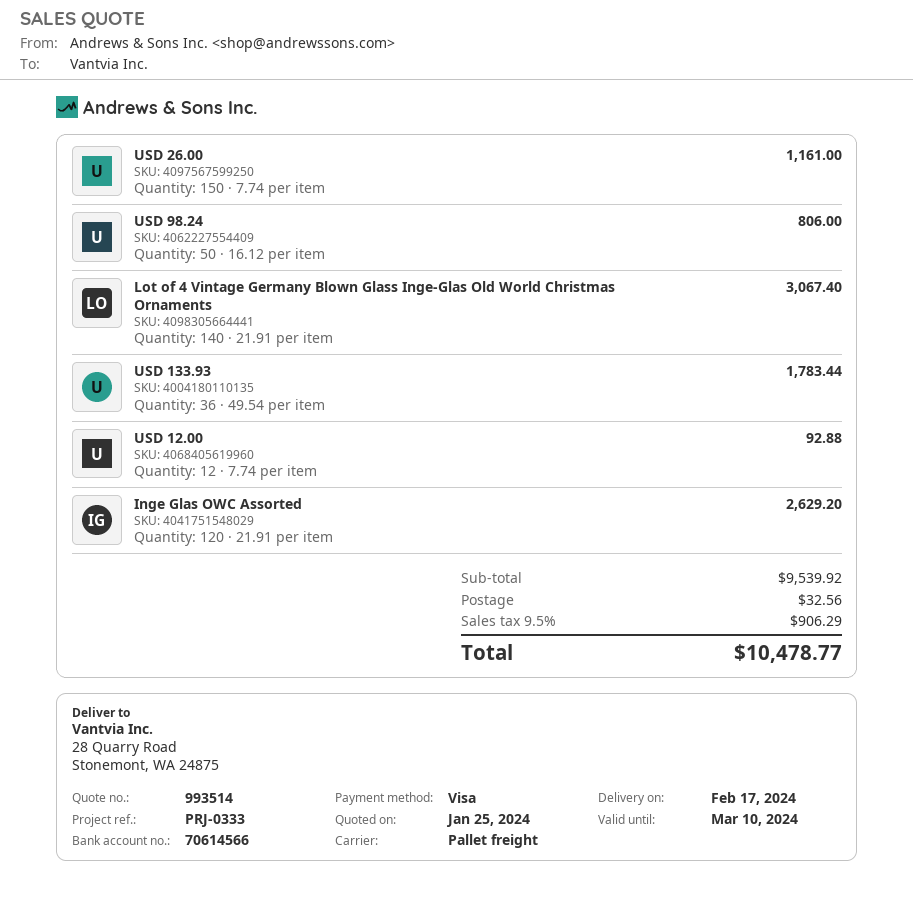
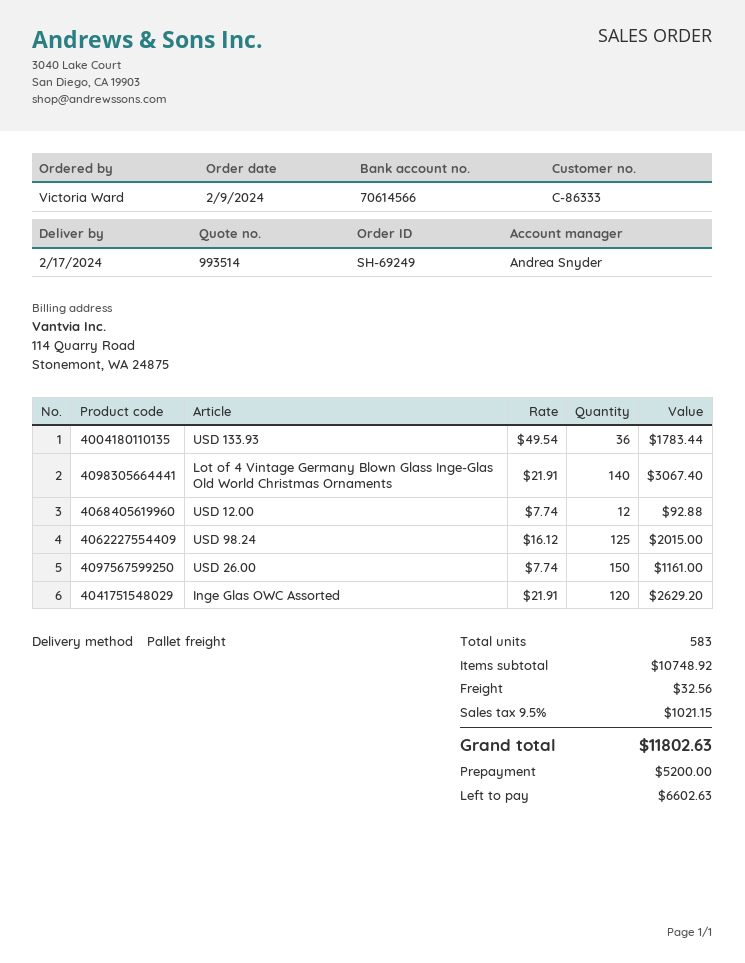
USD 98.24: 50 x 16.12 = 806.00 -> 125 x 16.12 = 2015.00
subtotal: 9539.92 -> 10748.92
tax: 9.5% = 906.29 -> 9.5% = 1021.15
total: 10478.77 -> 11802.63

